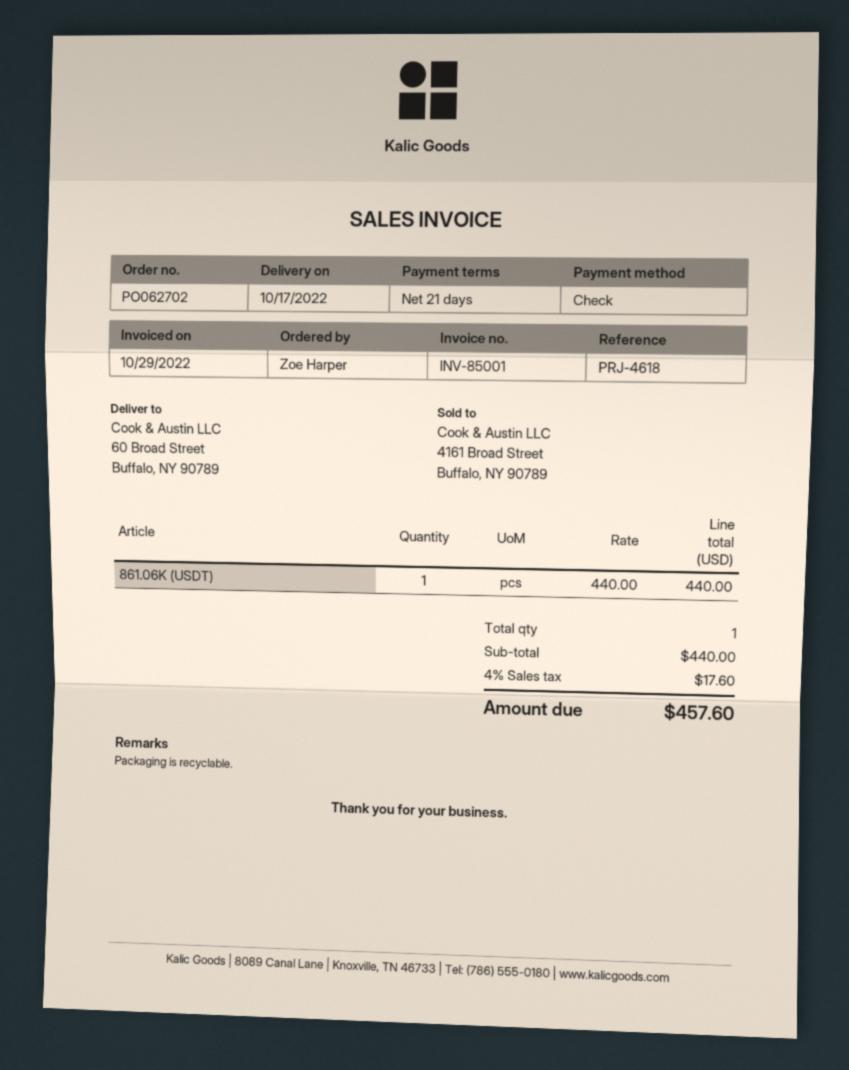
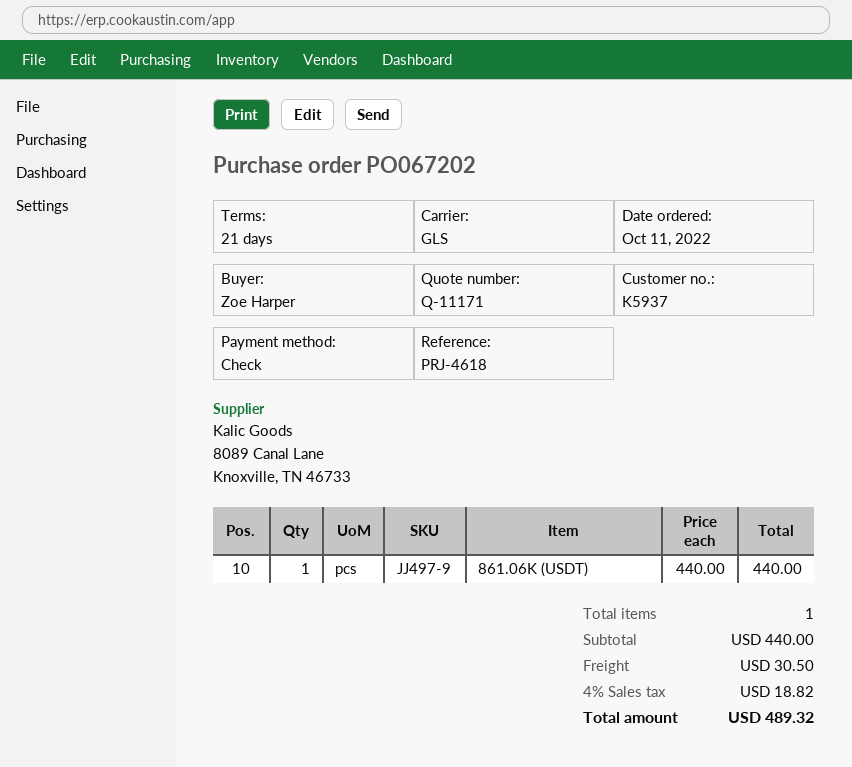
order number: PO062702 -> PO067202
shipping: none -> 30.50
tax: 4% = 17.60 -> 4% = 18.82
total: 457.60 -> 489.32

